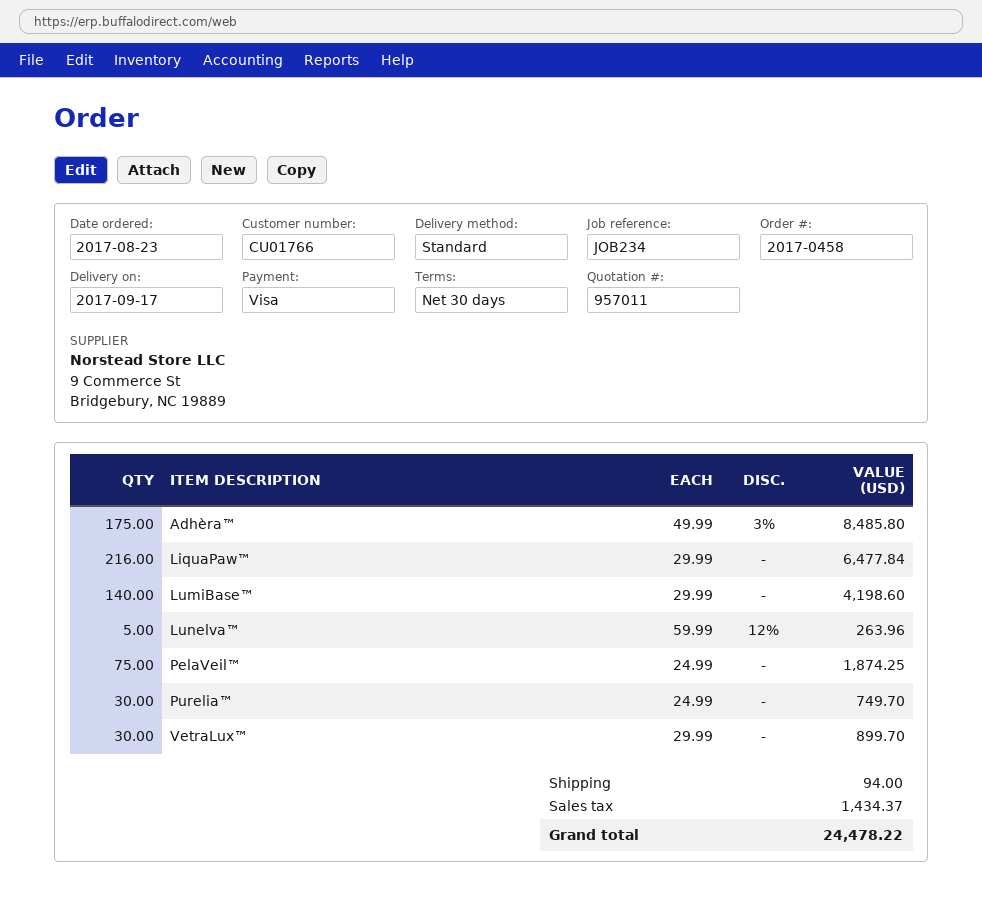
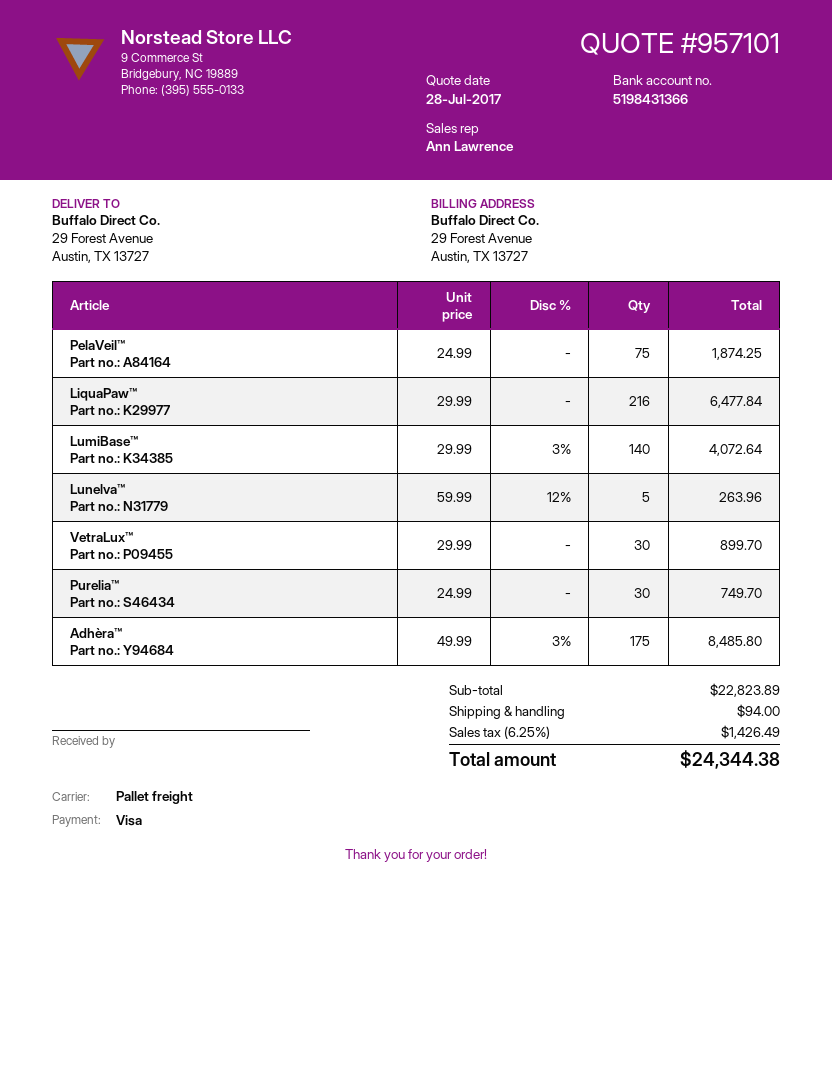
quote number: 957011 -> 957101
shipping method: standard -> pallet freight
LumiBase™: 140 x 29.99 = 4198.60 -> 140 x 29.99 - 3% = 4072.64
tax: 1434.37 -> 1426.49
total: 24478.22 -> 24344.38

